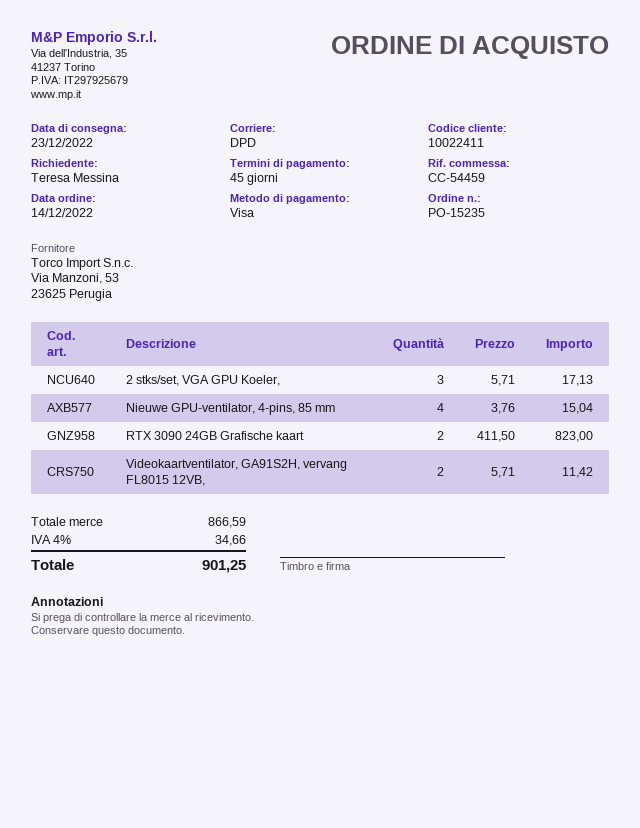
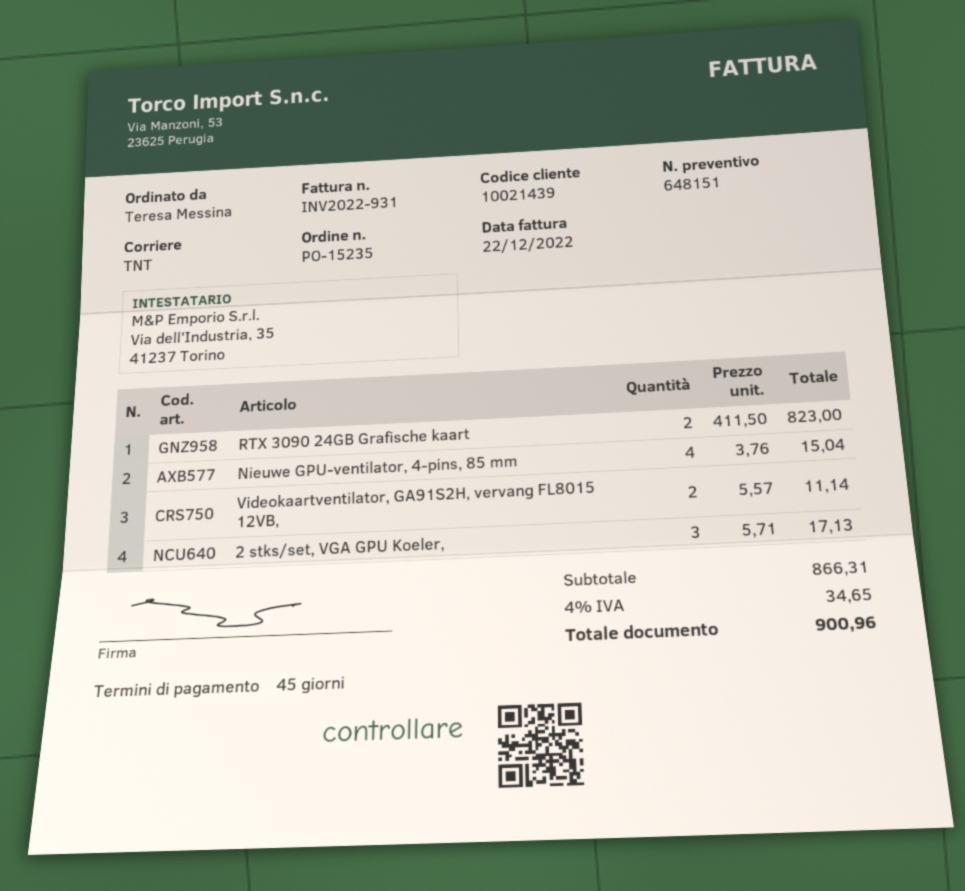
customer number: 10022411 -> 10021439
shipping method: DPD -> TNT
Videokaartventilator, GA91S2H, vervang FL8015 12VB,: 2 x 5.71 = 11.42 -> 2 x 5.57 = 11.14
subtotal: 866.59 -> 866.31
tax: 4% = 34.66 -> 4% = 34.65
total: 901.25 -> 900.96

